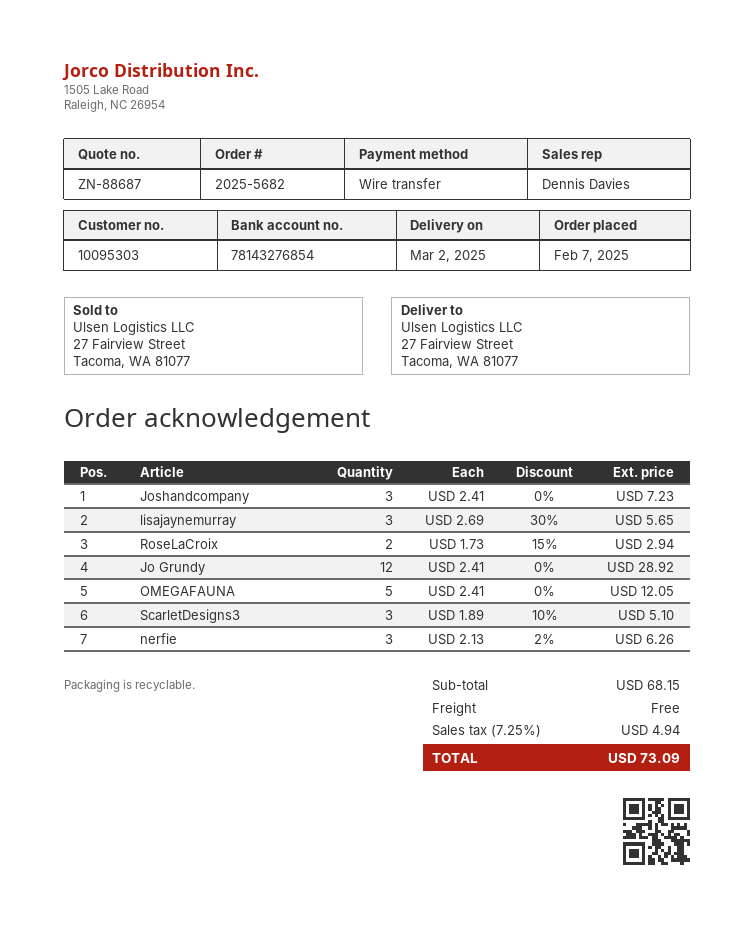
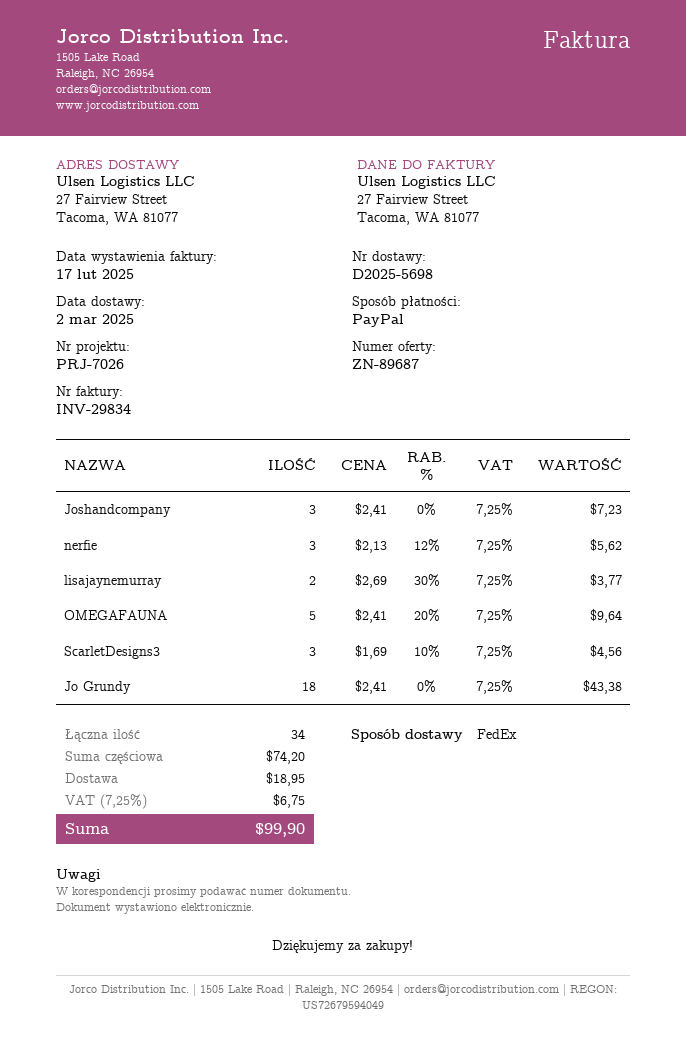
quote number: ZN-88687 -> ZN-89687
payment method: bank transfer -> PayPal
lisajaynemurray: 3 x 2.69 - 30% = 5.65 -> 2 x 2.69 - 30% = 3.77
RoseLaCroix: 2 x 1.73 - 15% = 2.94 -> none
Jo Grundy: 12 x 2.41 = 28.92 -> 18 x 2.41 = 43.38
OMEGAFAUNA: 5 x 2.41 = 12.05 -> 5 x 2.41 - 20% = 9.64
ScarletDesigns3: 3 x 1.89 - 10% = 5.10 -> 3 x 1.69 - 10% = 4.56
nerfie: 3 x 2.13 - 2% = 6.26 -> 3 x 2.13 - 12% = 5.62
subtotal: 68.15 -> 74.20
shipping: 0.00 -> 18.95
tax: 7.25% = 4.94 -> 7.25% = 6.75
total: 73.09 -> 99.90

